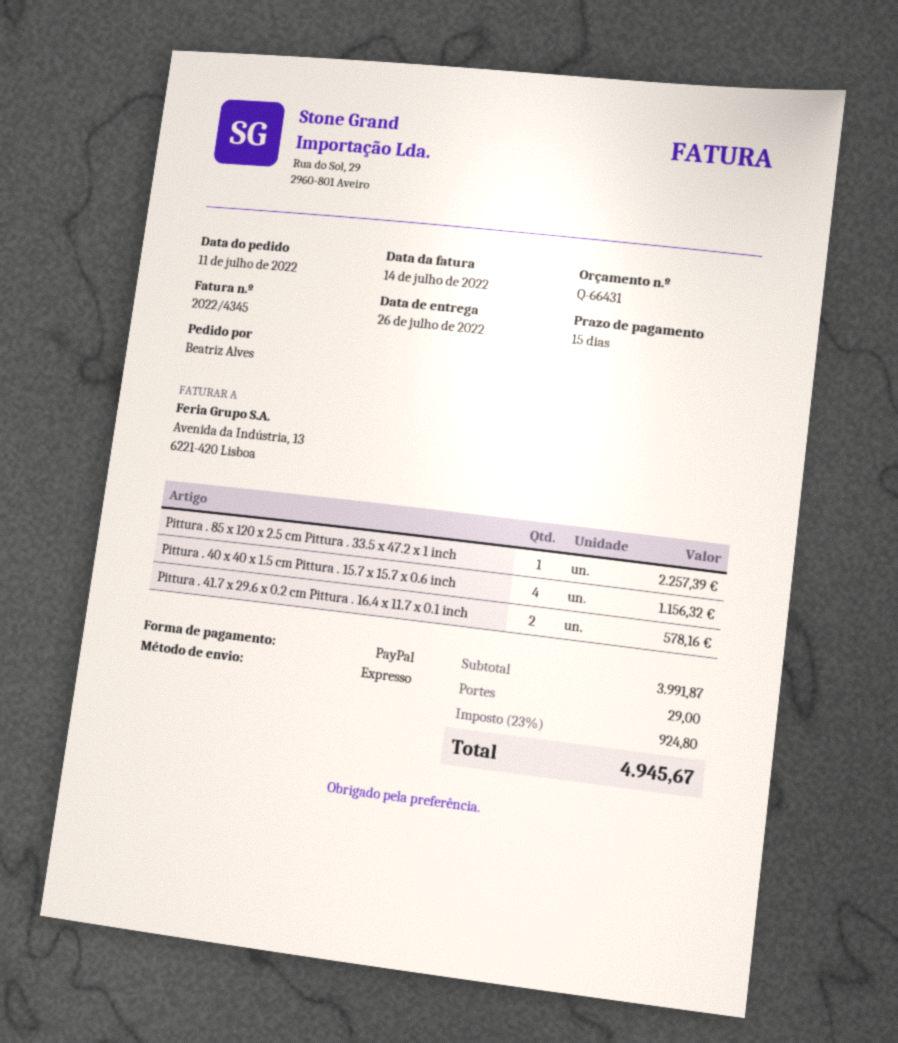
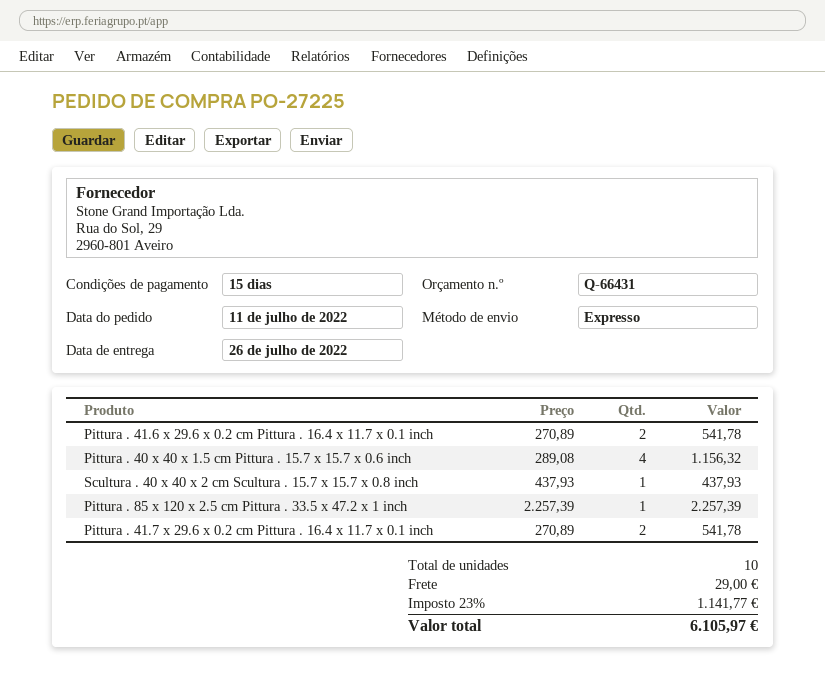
Pittura . 41.7 x 29.6 x 0.2 cm Pittura . 16.4 x 11.7 x 0.1 inch: 2 for 578.16 -> 2 for 541.78
Pittura . 41.6 x 29.6 x 0.2 cm Pittura . 16.4 x 11.7 x 0.1 inch: none -> 2 for 541.78
Scultura . 40 x 40 x 2 cm Scultura . 15.7 x 15.7 x 0.8 inch: none -> 1 for 437.93
tax: 23% = 924.80 -> 23% = 1141.77
total: 4945.67 -> 6105.97

